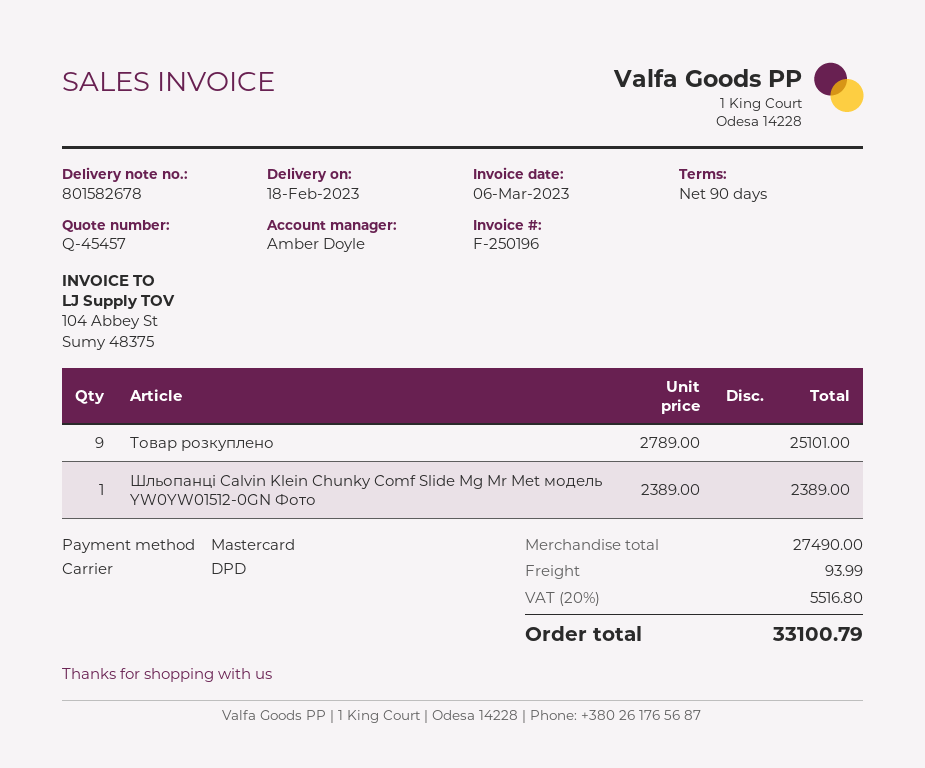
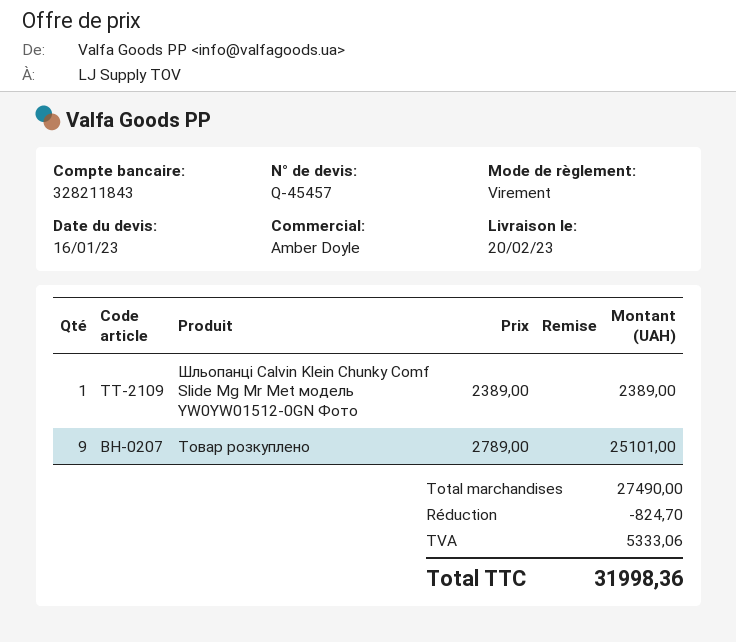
delivery date: 2023-02-18 -> 2023-02-20
payment method: Mastercard -> bank transfer
discount: none -> 824.70
shipping: 93.99 -> none
tax: 5516.80 -> 5333.06
total: 33100.79 -> 31998.36

